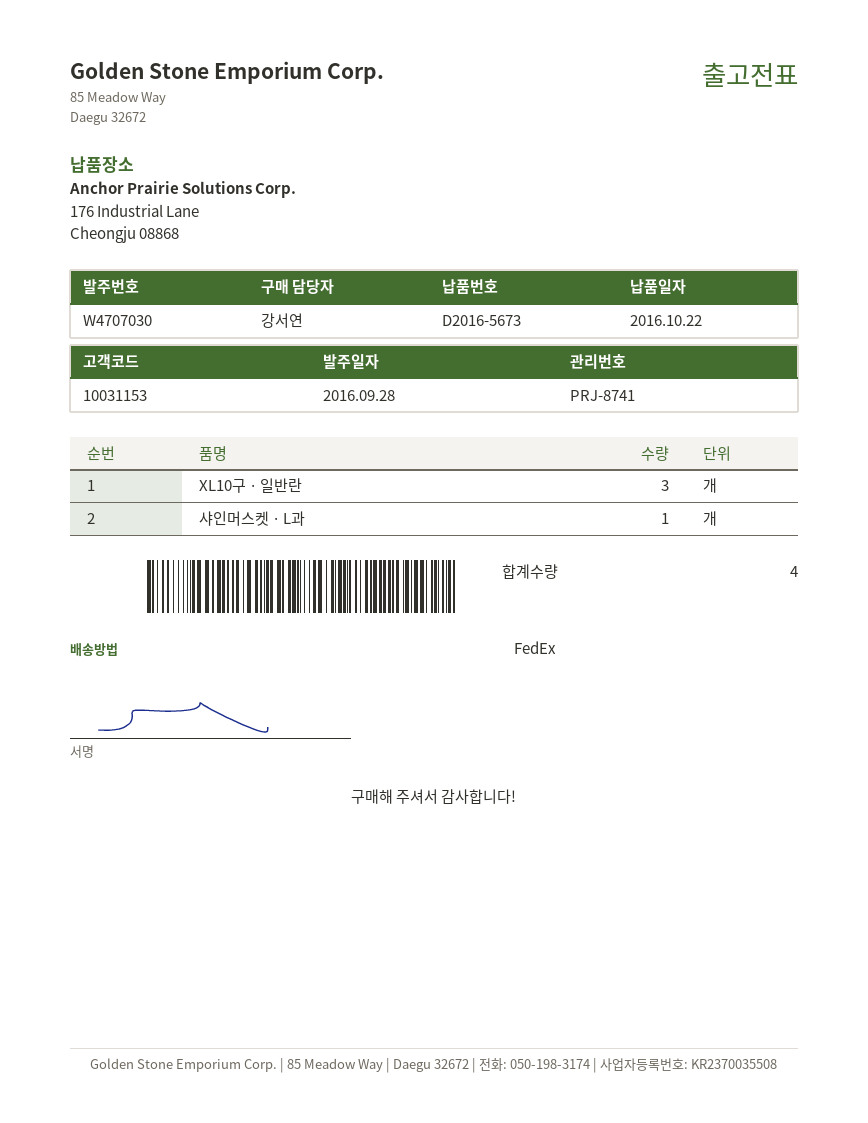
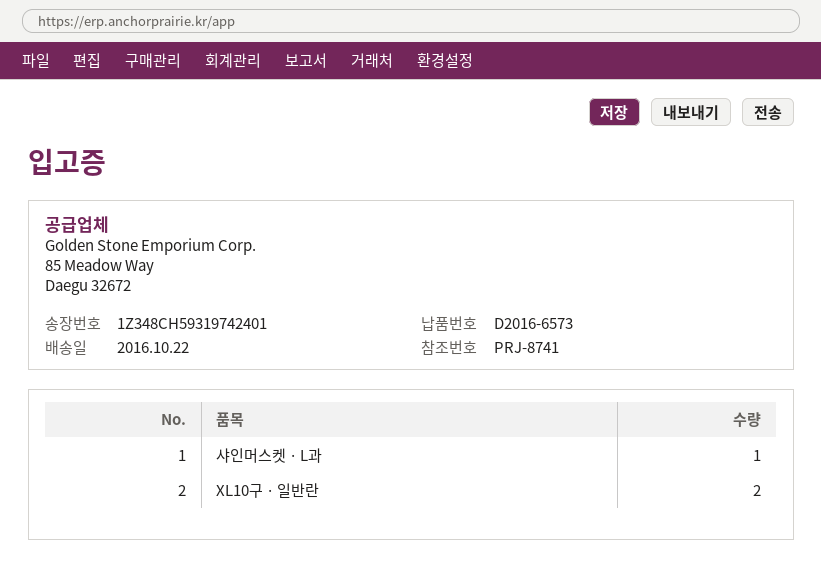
delivery note number: D2016-5673 -> D2016-6573
XL10구 · 일반란: 3 -> 2

